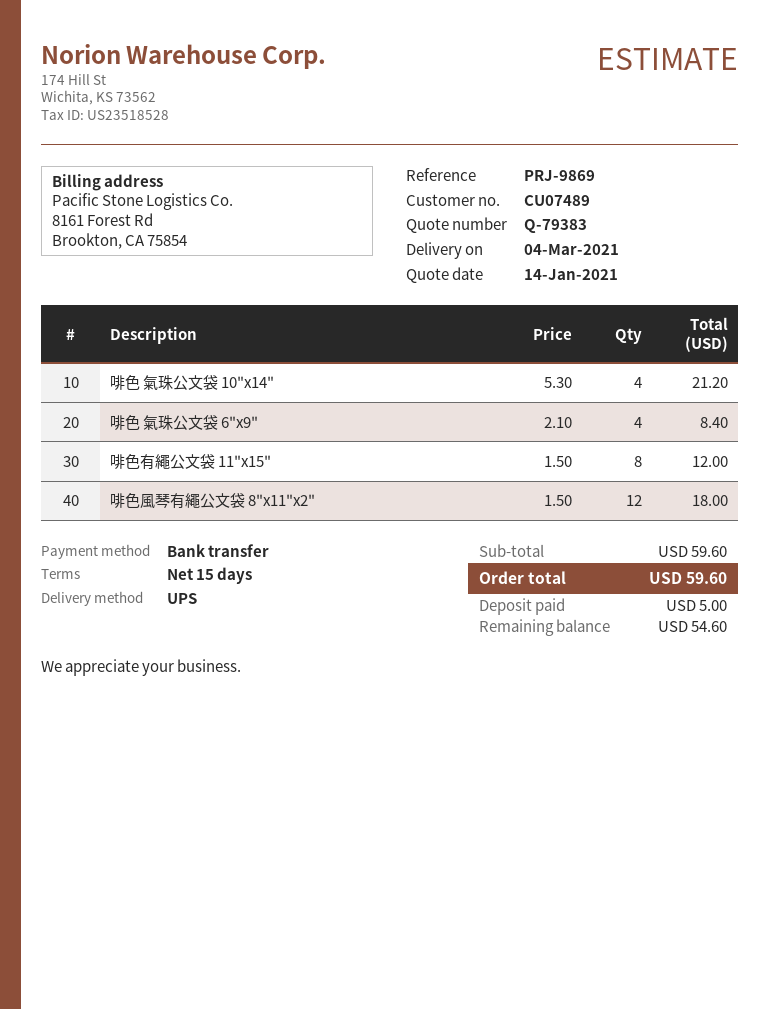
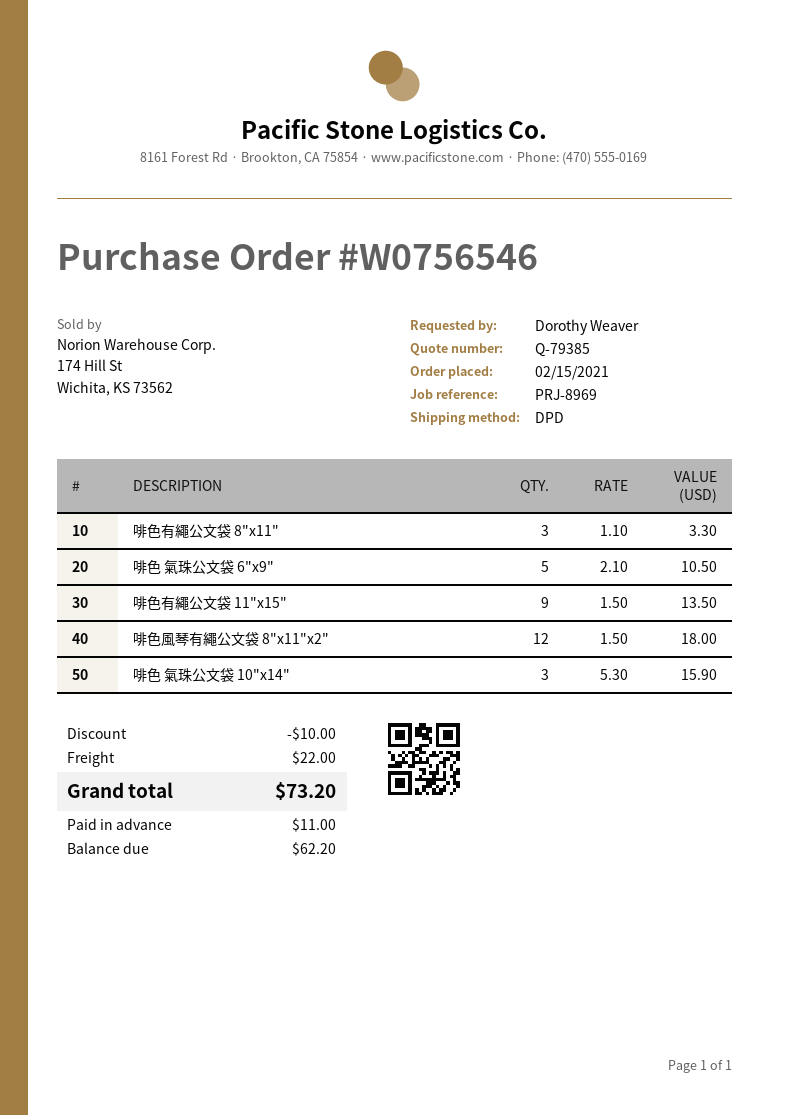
quote number: Q-79383 -> Q-79385
reference: PRJ-9869 -> PRJ-8969
shipping method: UPS -> DPD
啡色 氣珠公文袋 10"x14": 4 x 5.30 = 21.20 -> 3 x 5.30 = 15.90
啡色 氣珠公文袋 6"x9": 4 x 2.10 = 8.40 -> 5 x 2.10 = 10.50
啡色有繩公文袋 11"x15": 8 x 1.50 = 12.00 -> 9 x 1.50 = 13.50
啡色有繩公文袋 8"x11": none -> 3 x 1.10 = 3.30
discount: none -> 10.00
shipping: none -> 22.00
total: 59.60 -> 73.20
deposit: 5.00 -> 11.00
balance: 54.60 -> 62.20

